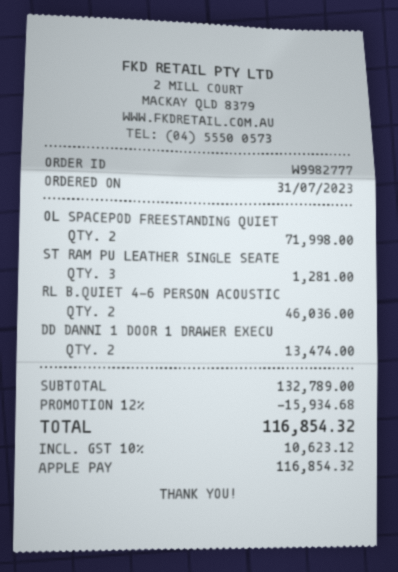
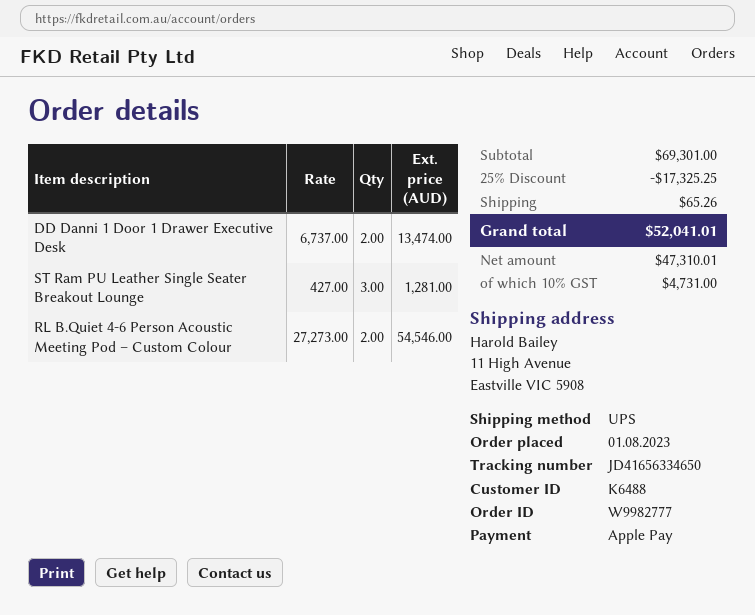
order date: 2023-07-31 -> 2023-08-01
OL SPACEPOD FREESTANDING QUIET: 2 for 71998.00 -> none
RL B.QUIET 4-6 PERSON ACOUSTIC: 2 for 46036.00 -> 2 for 54546.00
subtotal: 132789.00 -> 69301.00
discount: 12% = 15934.68 -> 25% = 17325.25
shipping: none -> 65.26
tax: 10% = 10623.12 -> 10% = 4731.00
total: 116854.32 -> 52041.01

